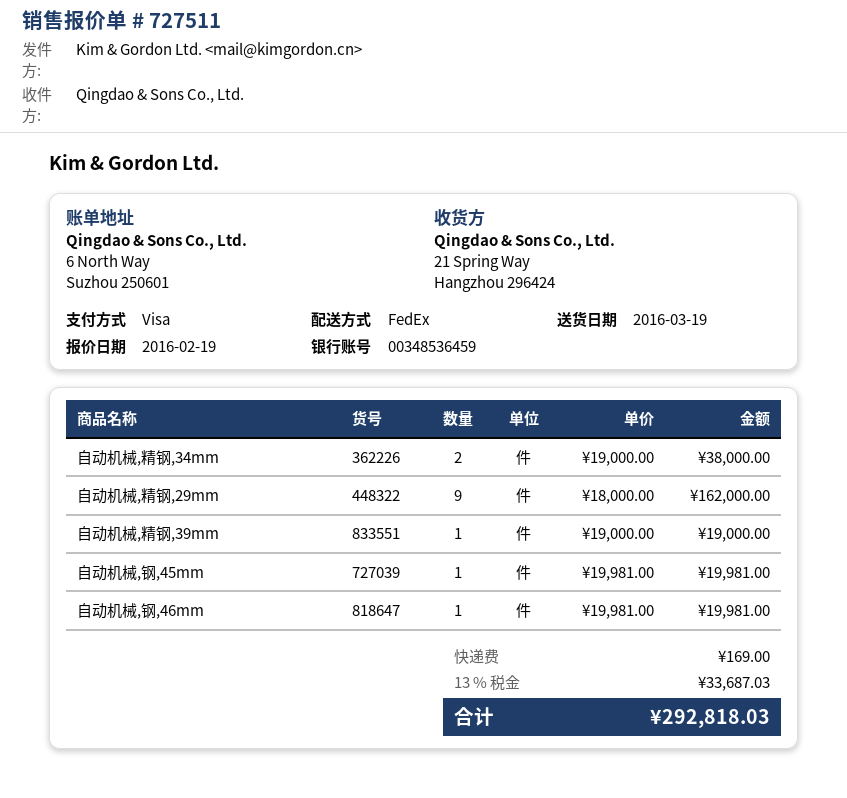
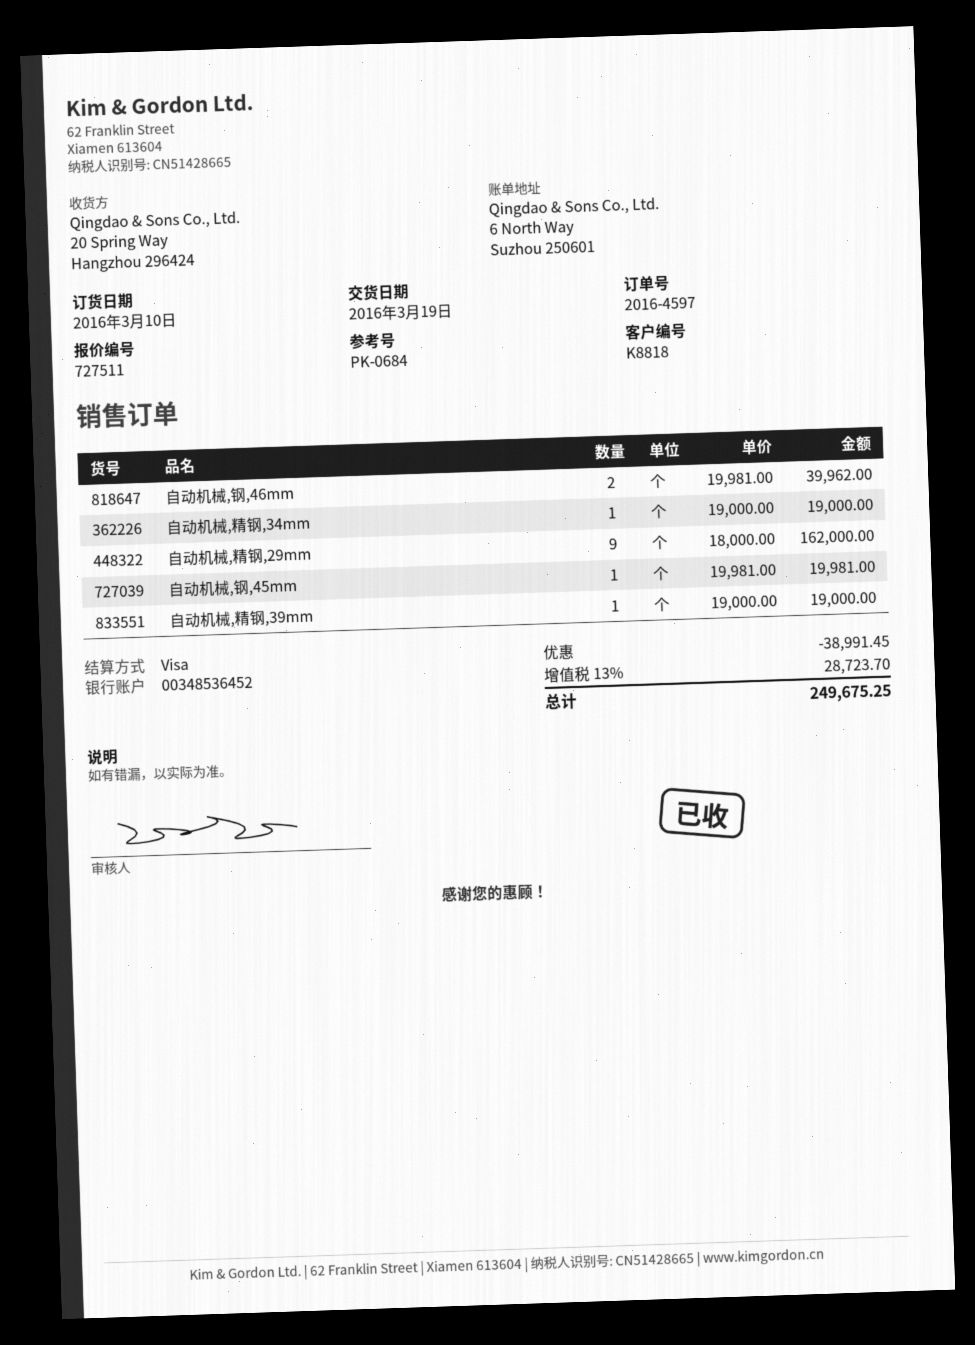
bank account: 00348536459 -> 00348536452
ship to: 21 Spring Way, Hangzhou 296424 -> 20 Spring Way, Hangzhou 296424
自动机械,精钢,34mm: 2 x 19000.00 = 38000.00 -> 1 x 19000.00 = 19000.00
自动机械,钢,46mm: 1 x 19981.00 = 19981.00 -> 2 x 19981.00 = 39962.00
discount: none -> 38991.45
shipping: 169.00 -> none
tax: 13% = 33687.03 -> 13% = 28723.70
total: 292818.03 -> 249675.25

